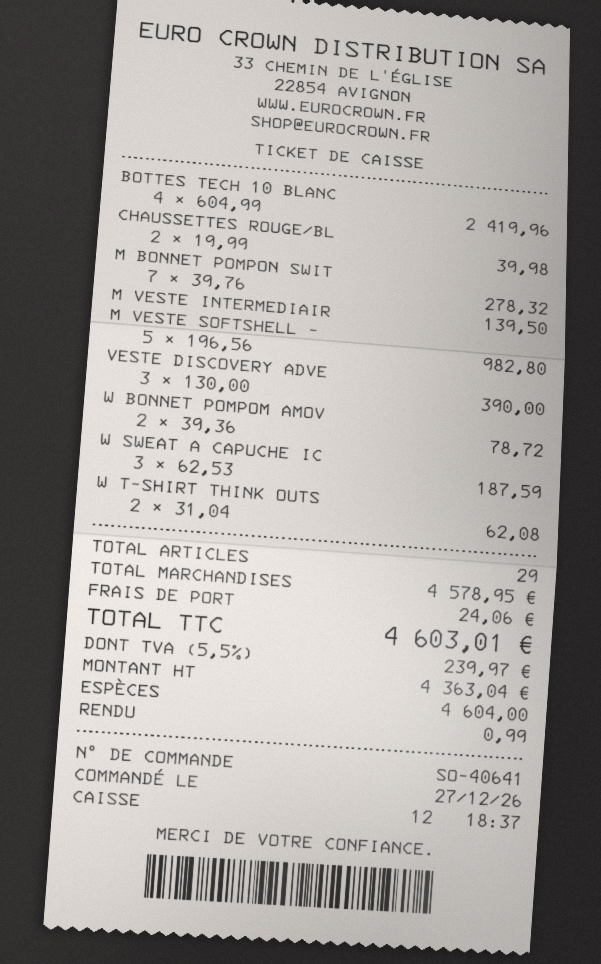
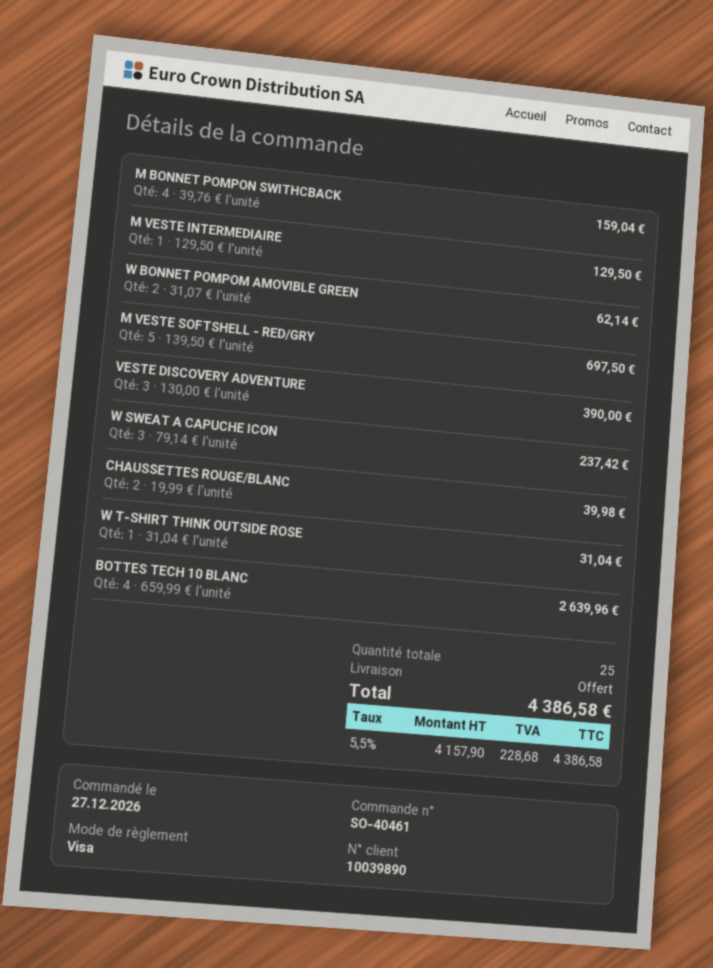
order number: SO-40641 -> SO-40461
payment method: cash -> Visa
BOTTES TECH 10 BLANC: 4 x 604.99 = 2419.96 -> 4 x 659.99 = 2639.96
M BONNET POMPON SWIT: 7 x 39.76 = 278.32 -> 4 x 39.76 = 159.04
M VESTE INTERMEDIAIR: 1 x 139.50 = 139.50 -> 1 x 129.50 = 129.50
M VESTE SOFTSHELL -: 5 x 196.56 = 982.80 -> 5 x 139.50 = 697.50
W BONNET POMPOM AMOV: 2 x 39.36 = 78.72 -> 2 x 31.07 = 62.14
W SWEAT A CAPUCHE IC: 3 x 62.53 = 187.59 -> 3 x 79.14 = 237.42
W T-SHIRT THINK OUTS: 2 x 31.04 = 62.08 -> 1 x 31.04 = 31.04
total quantity: 29 -> 25
shipping: 24.06 -> 0.00
net: 4363.04 -> 4157.90
tax: 5.5% = 239.97 -> 5.5% = 228.68
total: 4603.01 -> 4386.58

